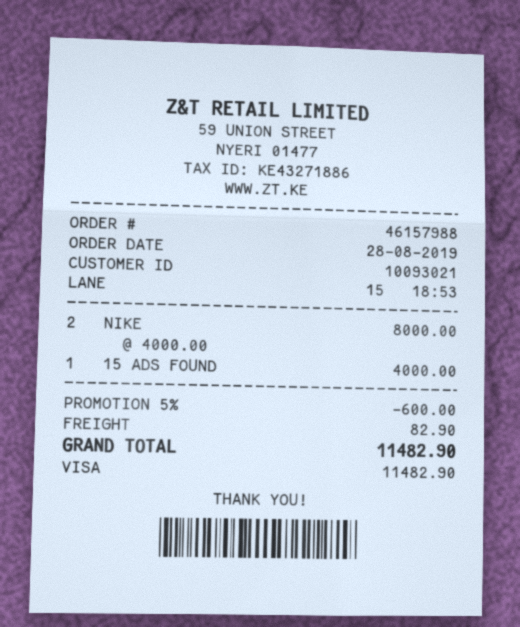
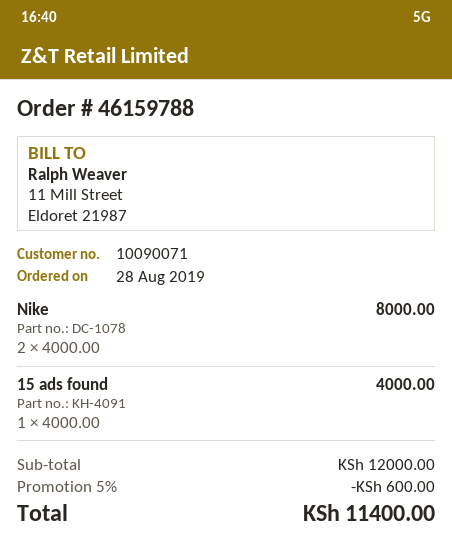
order number: 46157988 -> 46159788
customer number: 10093021 -> 10090071
shipping: 82.90 -> none
total: 11482.90 -> 11400.00

